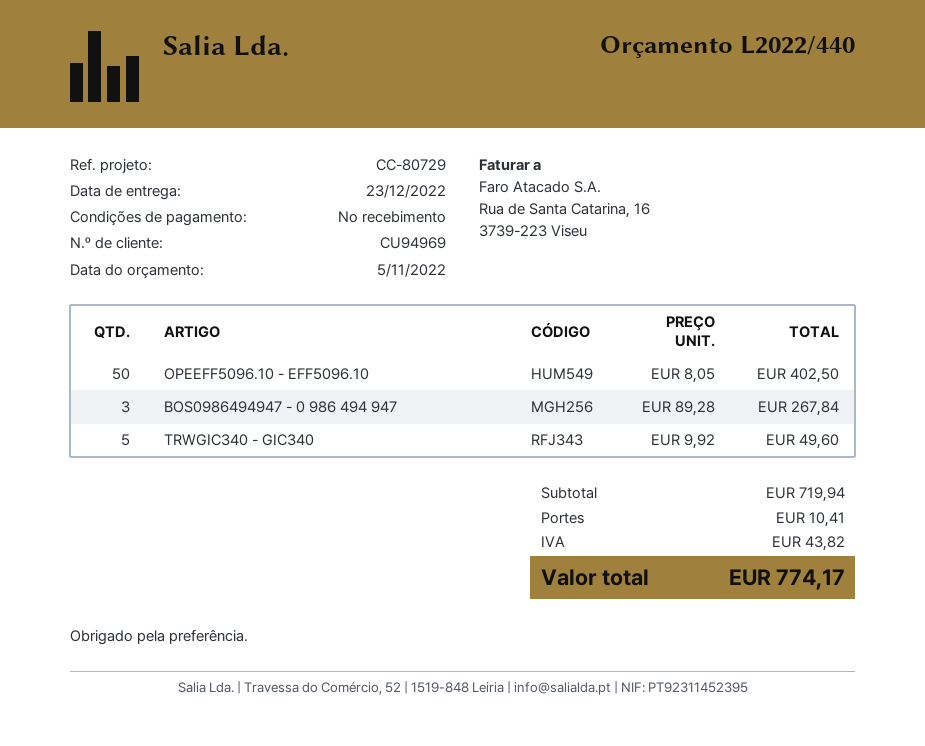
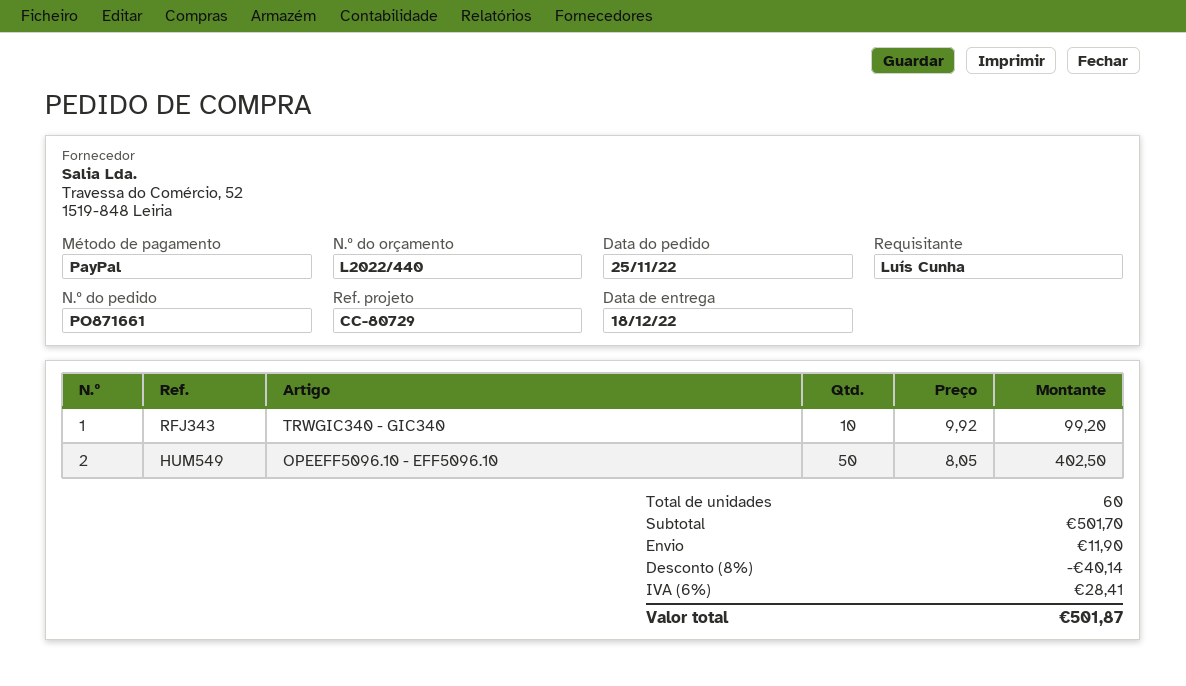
delivery date: 2022-12-23 -> 2022-12-18
BOS0986494947 - 0 986 494 947: 3 x 89.28 = 267.84 -> none
TRWGIC340 - GIC340: 5 x 9.92 = 49.60 -> 10 x 9.92 = 99.20
subtotal: 719.94 -> 501.70
discount: none -> 8% = 40.14
shipping: 10.41 -> 11.90
tax: 43.82 -> 28.41
total: 774.17 -> 501.87

